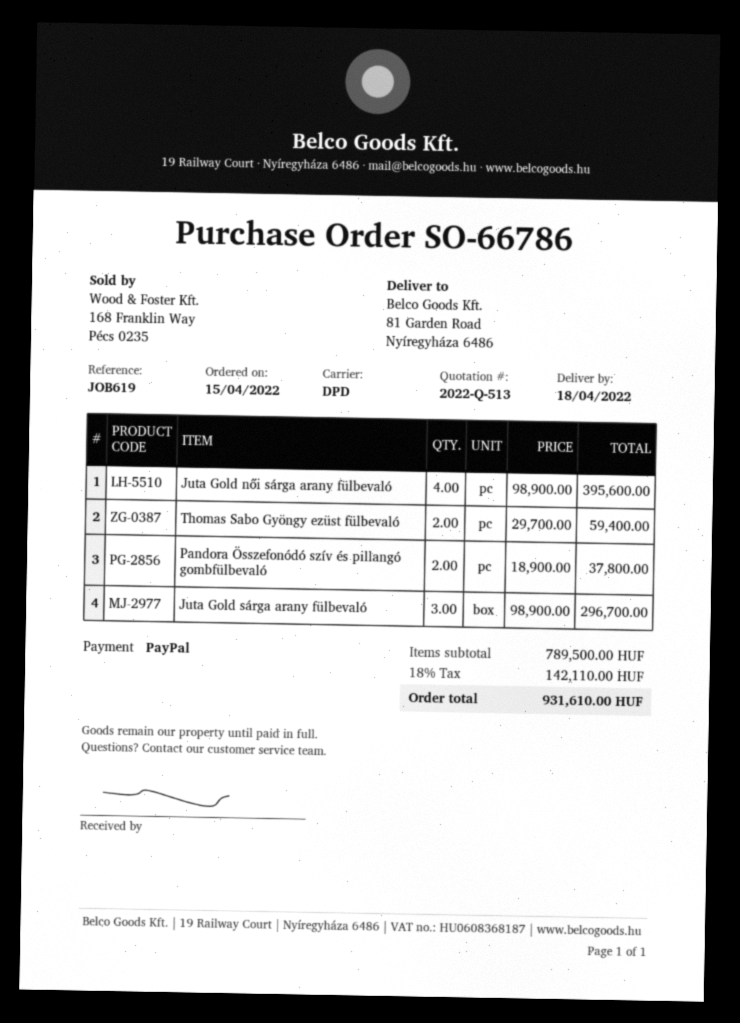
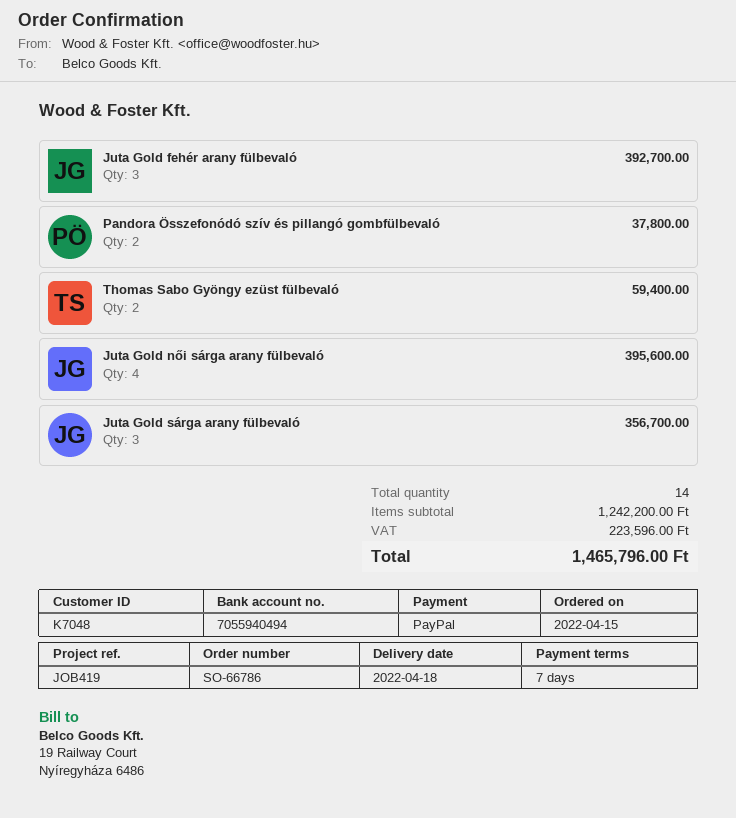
reference: JOB619 -> JOB419
Juta Gold sárga arany fülbevaló: 3 for 296700.00 -> 3 for 356700.00
Juta Gold fehér arany fülbevaló: none -> 3 for 392700.00
subtotal: 789500.00 -> 1242200.00
tax: 142110.00 -> 223596.00
total: 931610.00 -> 1465796.00

